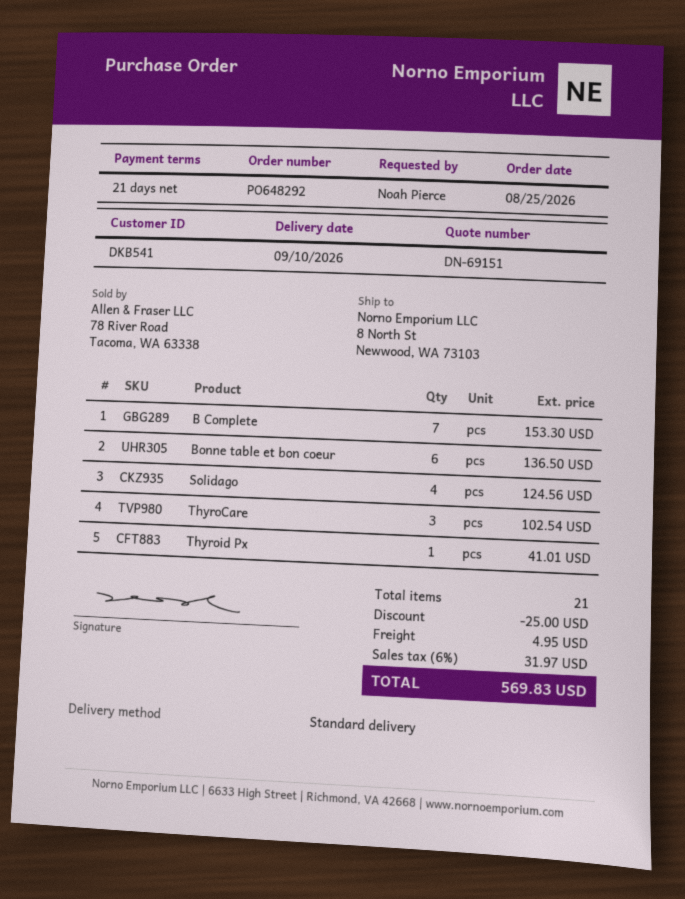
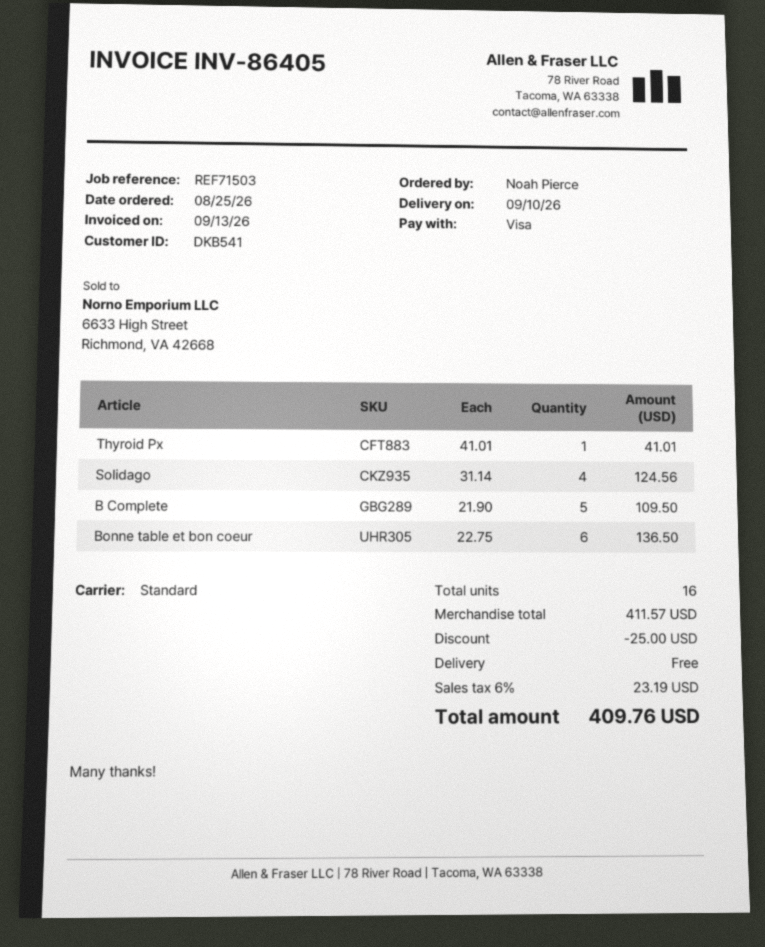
B Complete: 7 for 153.30 -> 5 for 109.50
ThyroCare: 3 for 102.54 -> none
total quantity: 21 -> 16
shipping: 4.95 -> 0.00
tax: 6% = 31.97 -> 6% = 23.19
total: 569.83 -> 409.76

